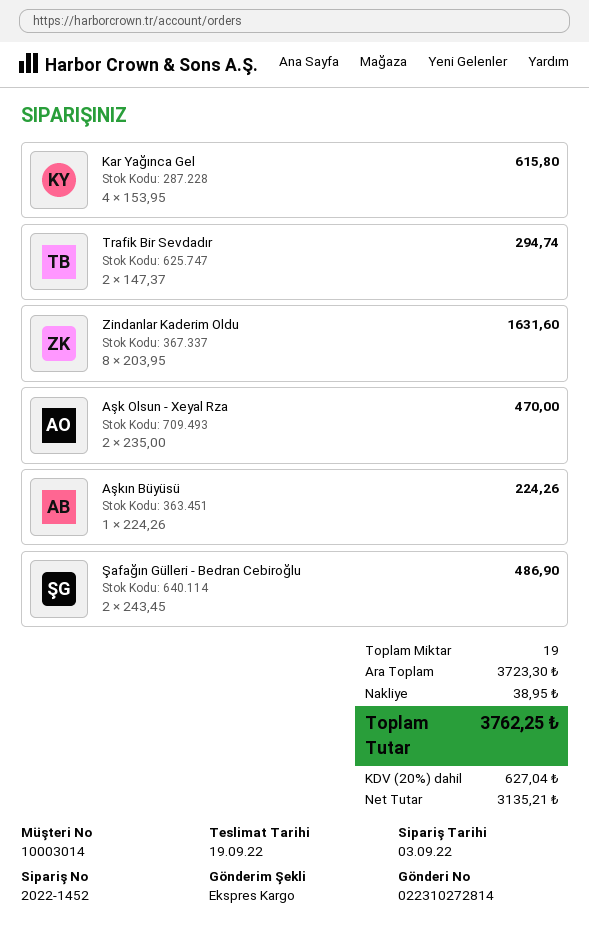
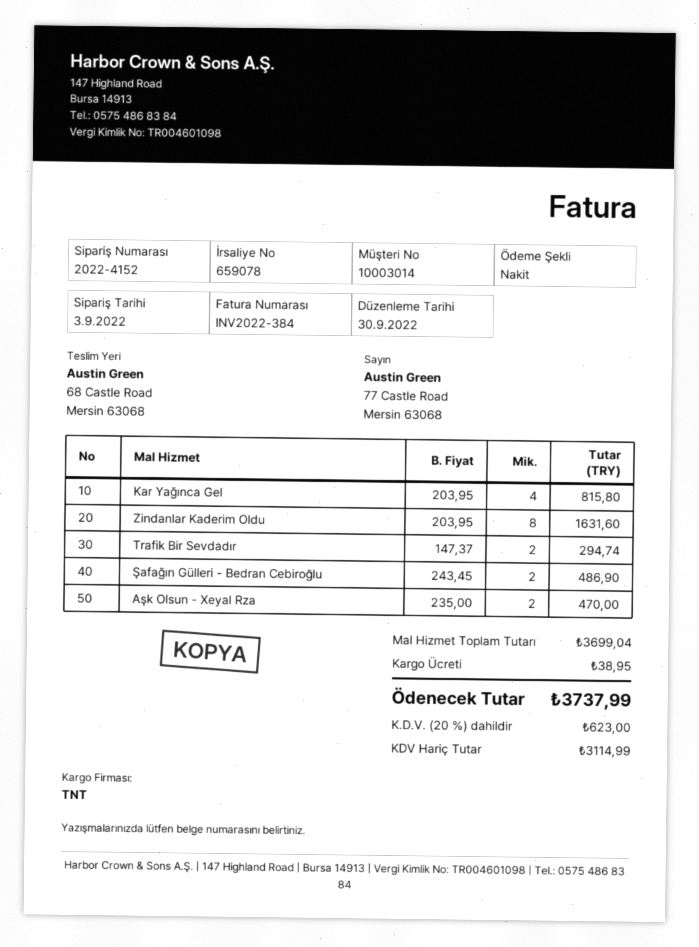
order number: 2022-1452 -> 2022-4152
shipping method: express -> TNT
Kar Yağınca Gel: 4 x 153.95 = 615.80 -> 4 x 203.95 = 815.80
Aşkın Büyüsü: 1 x 224.26 = 224.26 -> none
subtotal: 3723.30 -> 3699.04
net: 3135.21 -> 3114.99
tax: 20% = 627.04 -> 20% = 623.00
total: 3762.25 -> 3737.99

